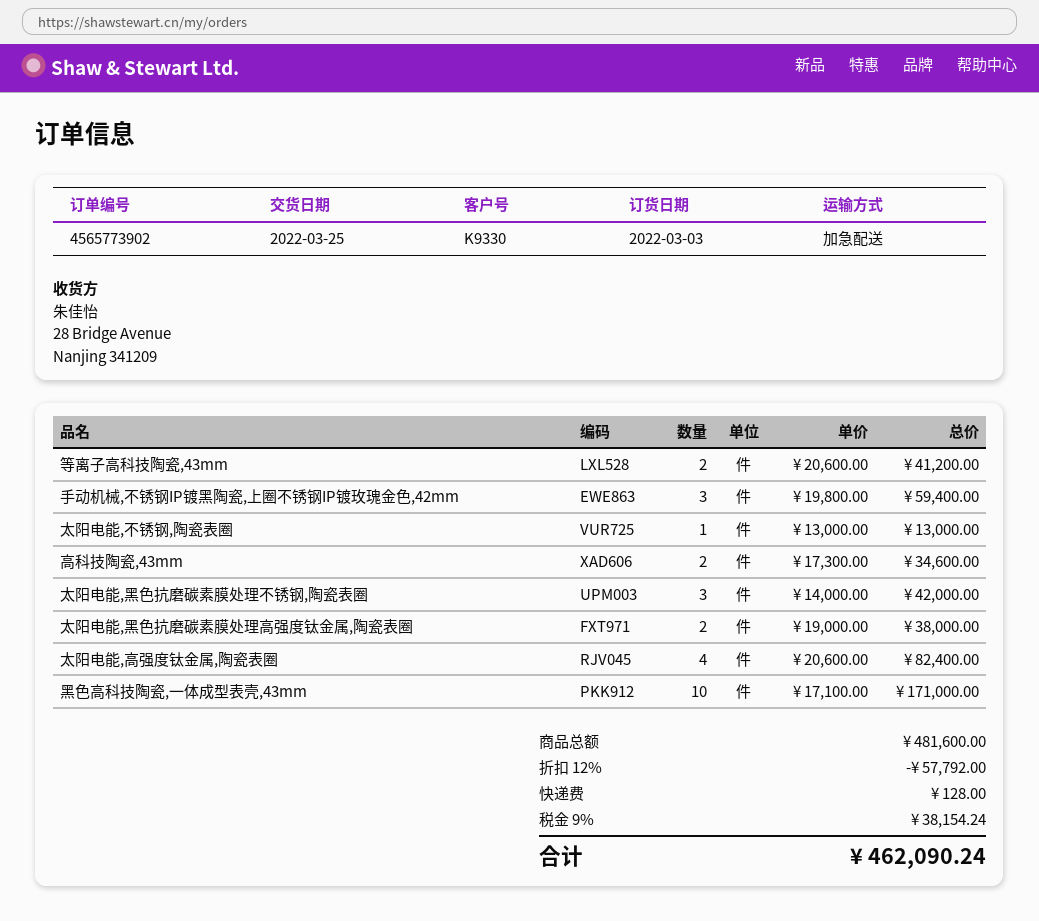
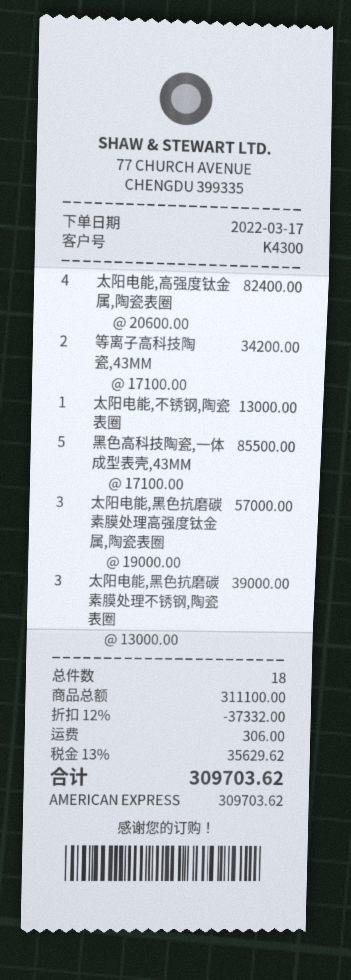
order date: 2022-03-03 -> 2022-03-17
customer number: K9330 -> K4300
等离子高科技陶瓷,43mm: 2 x 20600.00 = 41200.00 -> 2 x 17100.00 = 34200.00
手动机械,不锈钢IP镀黑陶瓷,上圈不锈钢IP镀玫瑰金色,42mm: 3 x 19800.00 = 59400.00 -> none
高科技陶瓷,43mm: 2 x 17300.00 = 34600.00 -> none
太阳电能,黑色抗磨碳素膜处理不锈钢,陶瓷表圈: 3 x 14000.00 = 42000.00 -> 3 x 13000.00 = 39000.00
太阳电能,黑色抗磨碳素膜处理高强度钛金属,陶瓷表圈: 2 x 19000.00 = 38000.00 -> 3 x 19000.00 = 57000.00
黑色高科技陶瓷,一体成型表壳,43mm: 10 x 17100.00 = 171000.00 -> 5 x 17100.00 = 85500.00
subtotal: 481600.00 -> 311100.00
discount: 12% = 57792.00 -> 12% = 37332.00
shipping: 128.00 -> 306.00
tax: 9% = 38154.24 -> 13% = 35629.62
total: 462090.24 -> 309703.62

